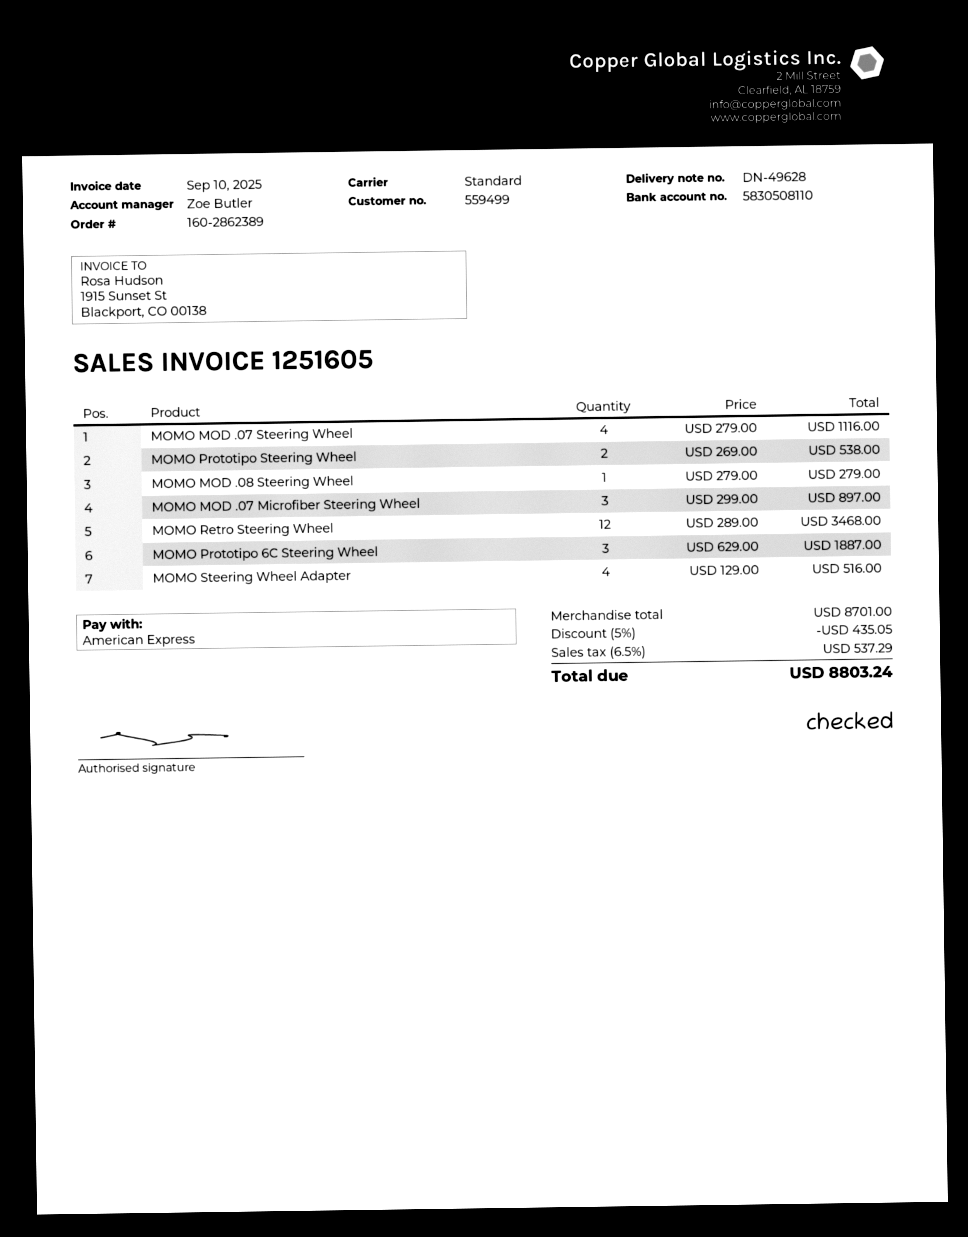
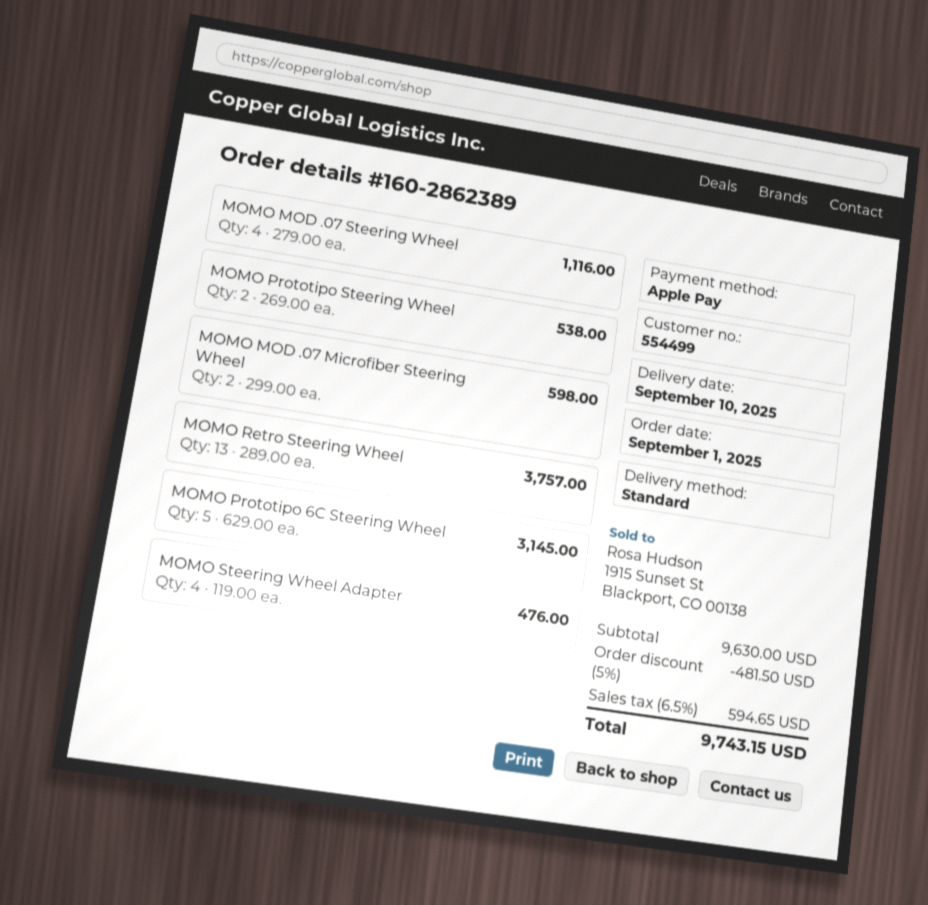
customer number: 559499 -> 554499
payment method: American Express -> Apple Pay
MOMO MOD .08 Steering Wheel: 1 x 279.00 = 279.00 -> none
MOMO MOD .07 Microfiber Steering Wheel: 3 x 299.00 = 897.00 -> 2 x 299.00 = 598.00
MOMO Retro Steering Wheel: 12 x 289.00 = 3468.00 -> 13 x 289.00 = 3757.00
MOMO Prototipo 6C Steering Wheel: 3 x 629.00 = 1887.00 -> 5 x 629.00 = 3145.00
MOMO Steering Wheel Adapter: 4 x 129.00 = 516.00 -> 4 x 119.00 = 476.00
subtotal: 8701.00 -> 9630.00
discount: 5% = 435.05 -> 5% = 481.50
tax: 6.5% = 537.29 -> 6.5% = 594.65
total: 8803.24 -> 9743.15

